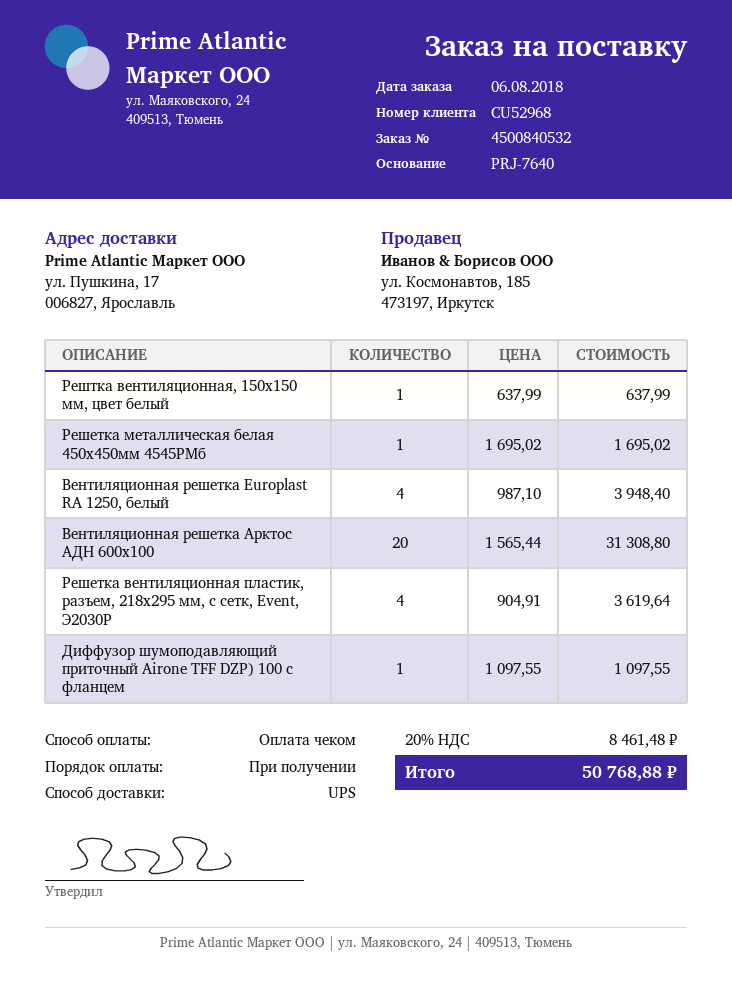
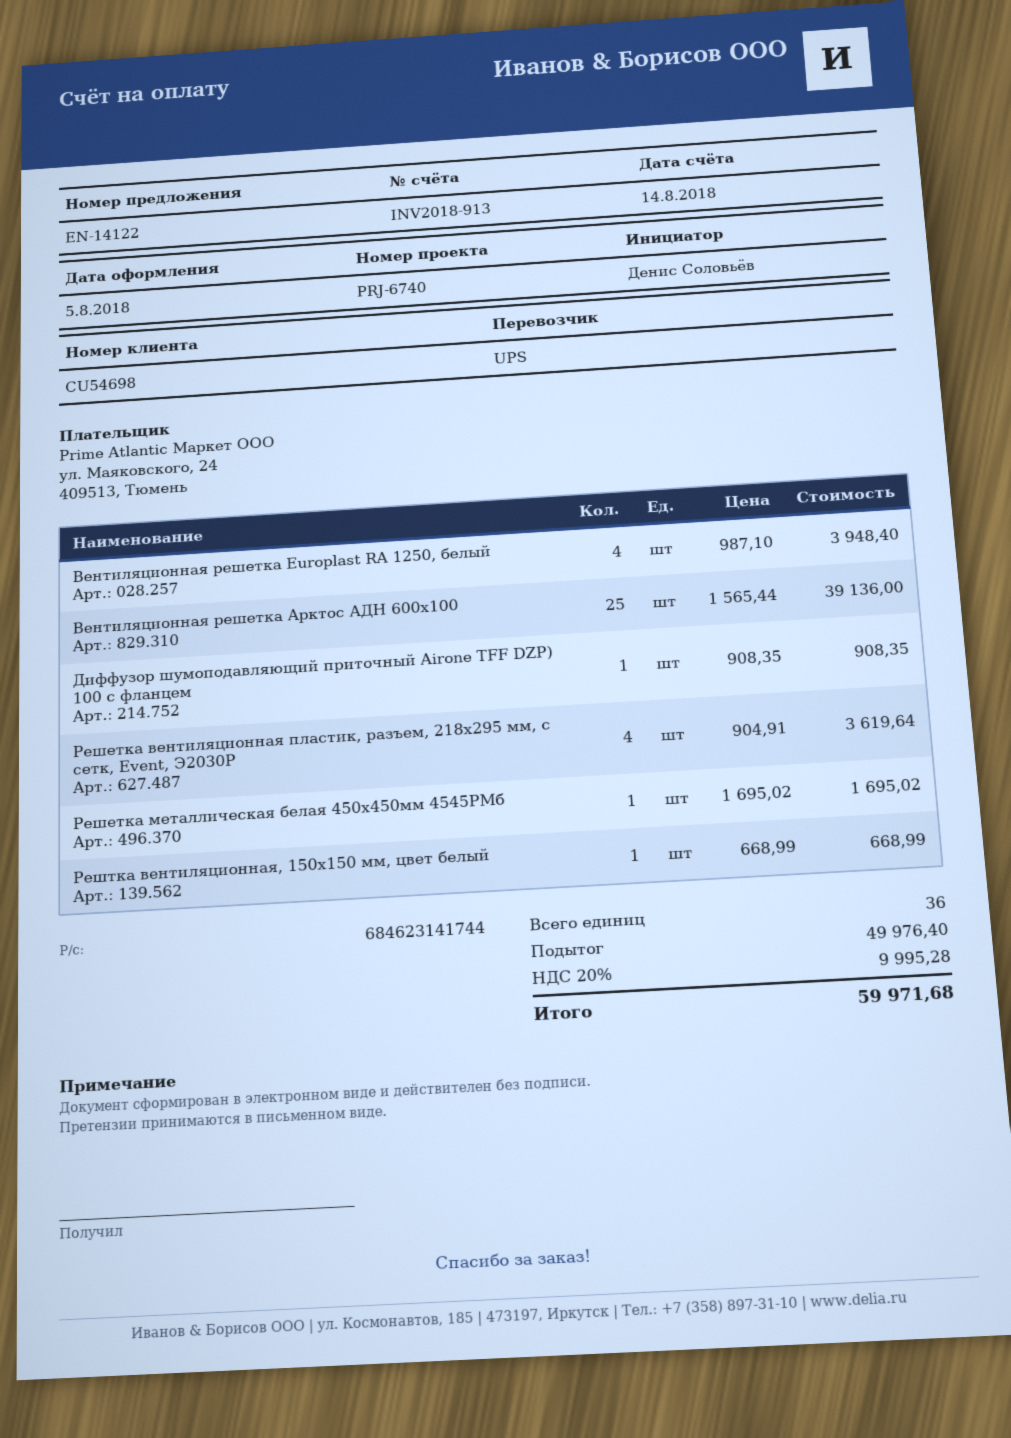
order date: 2018-08-06 -> 2018-08-05
customer number: CU52968 -> CU54698
reference: PRJ-7640 -> PRJ-6740
Рештка вентиляционная, 150х150 мм, цвет белый: 1 x 637.99 = 637.99 -> 1 x 668.99 = 668.99
Вентиляционная решетка Арктос АДН 600х100: 20 x 1565.44 = 31308.80 -> 25 x 1565.44 = 39136.00
Диффузор шумоподавляющий приточный Airone TFF DZP) 100 с фланцем: 1 x 1097.55 = 1097.55 -> 1 x 908.35 = 908.35
tax: 20% = 8461.48 -> 20% = 9995.28
total: 50768.88 -> 59971.68

